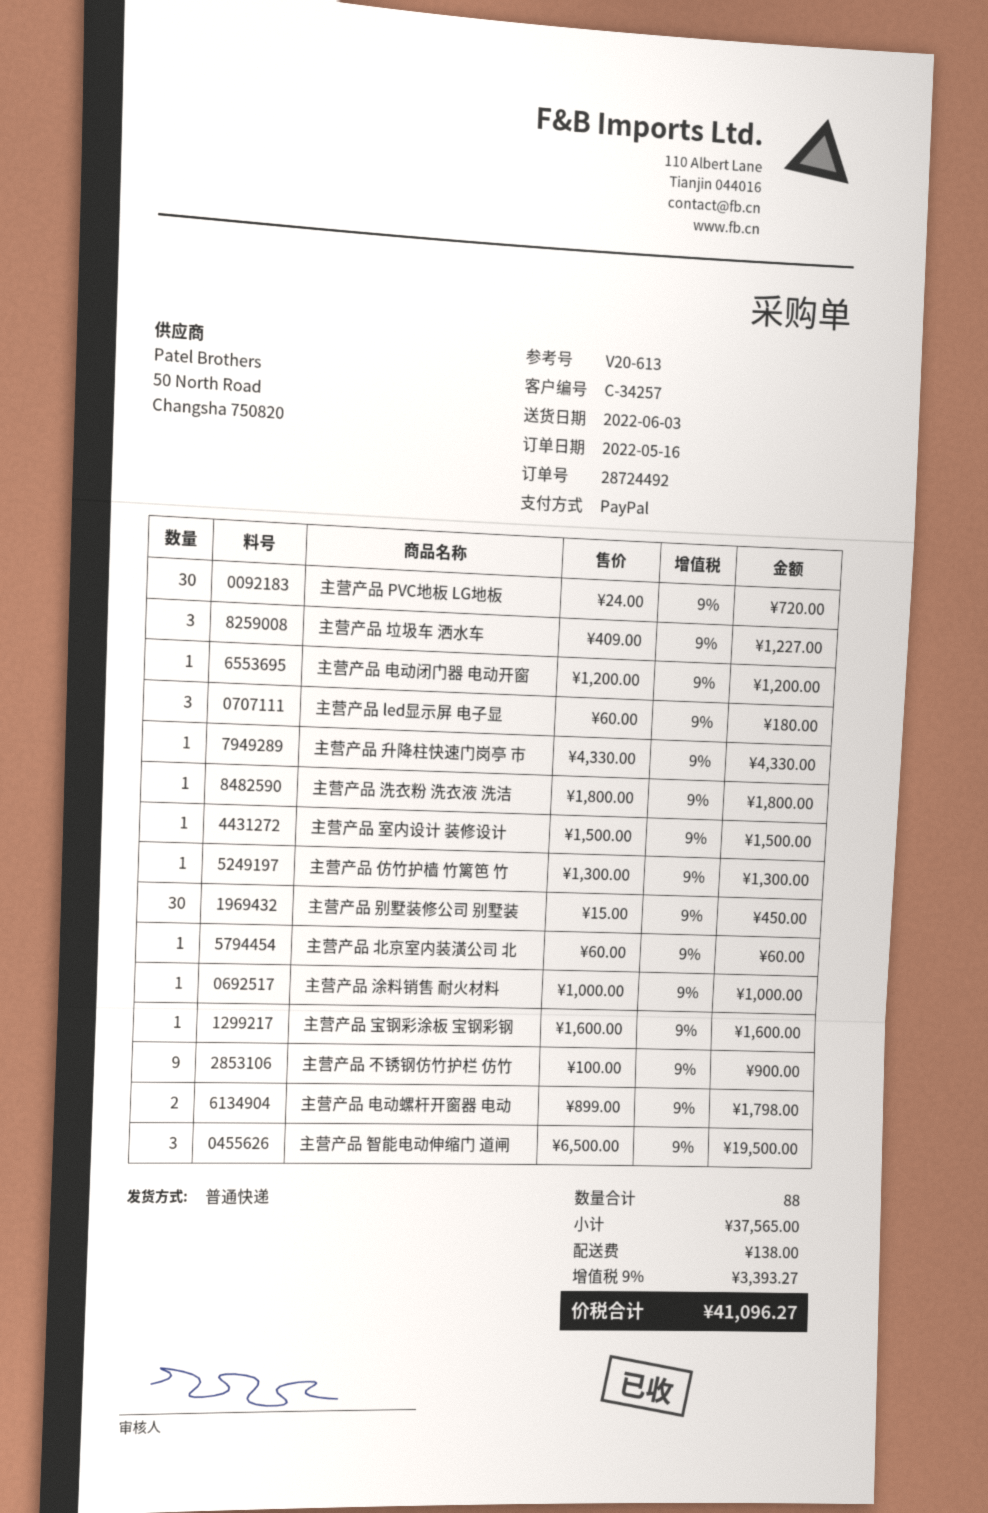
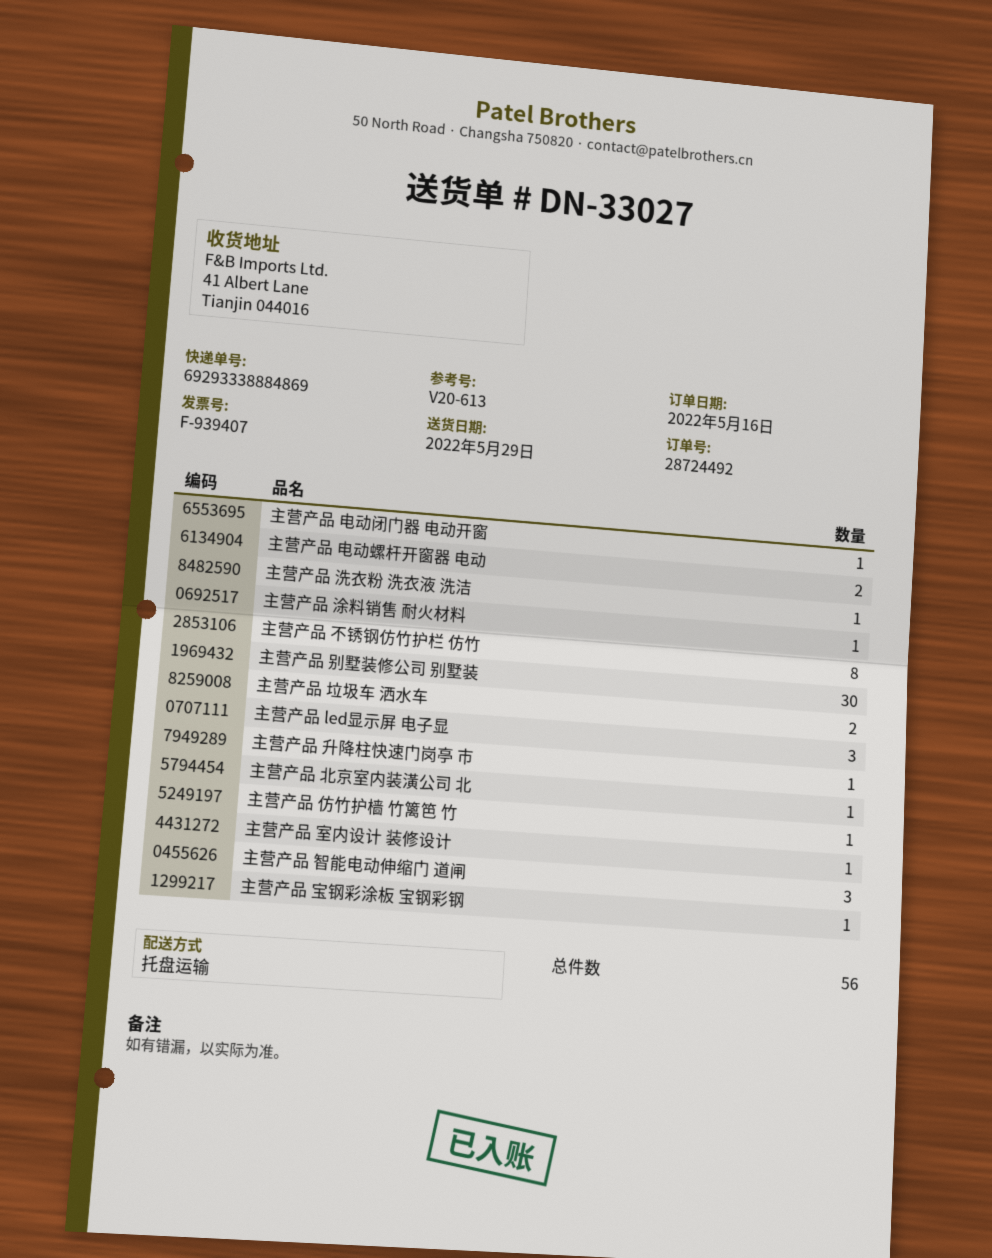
delivery date: 2022-06-03 -> 2022-05-29
shipping method: standard -> pallet freight
主营产品 PVC地板 LG地板: 30 -> none
主营产品 垃圾车 洒水车: 3 -> 2
主营产品 不锈钢仿竹护栏 仿竹: 9 -> 8
total quantity: 88 -> 56

